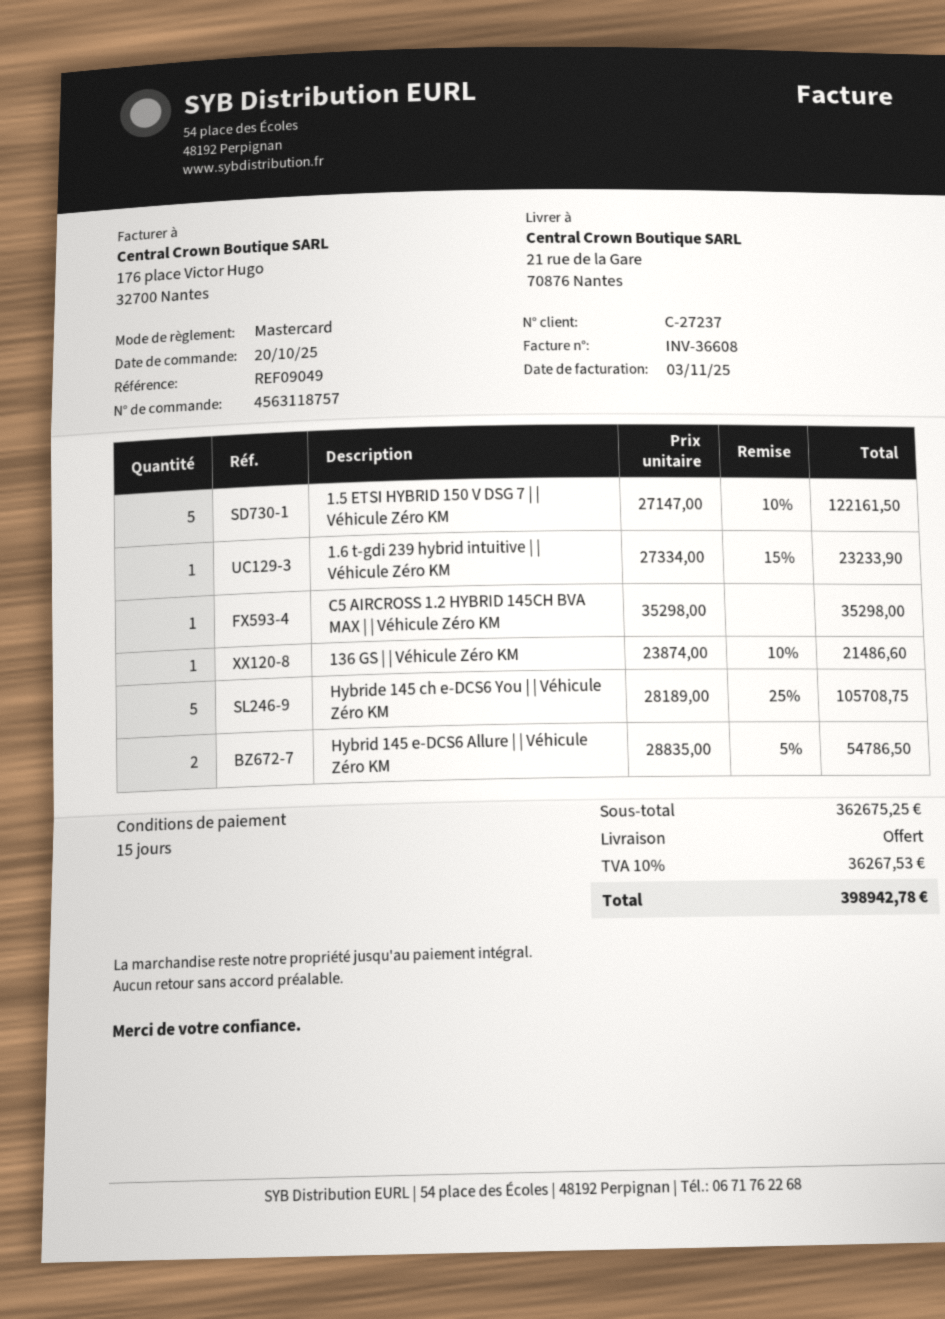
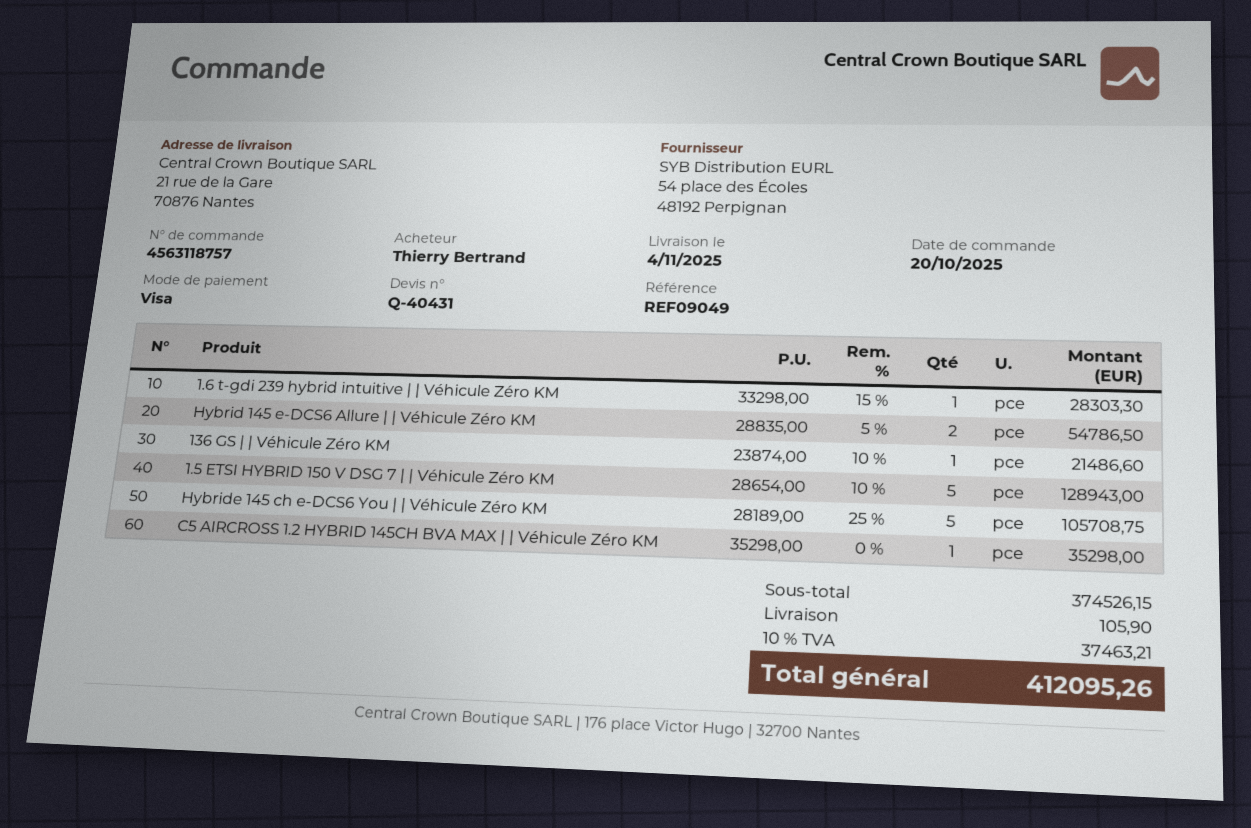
payment method: Mastercard -> Visa
1.5 ETSI HYBRID 150 V DSG 7 | | Véhicule Zéro KM: 5 x 27147.00 - 10% = 122161.50 -> 5 x 28654.00 - 10% = 128943.00
1.6 t-gdi 239 hybrid intuitive | | Véhicule Zéro KM: 1 x 27334.00 - 15% = 23233.90 -> 1 x 33298.00 - 15% = 28303.30
subtotal: 362675.25 -> 374526.15
shipping: 0.00 -> 105.90
tax: 10% = 36267.53 -> 10% = 37463.21
total: 398942.78 -> 412095.26

